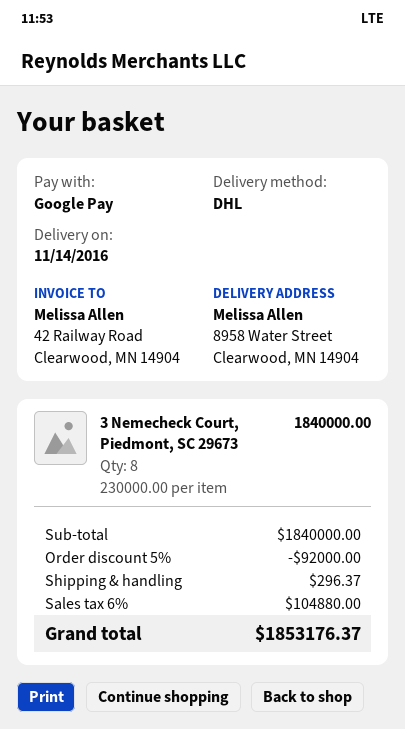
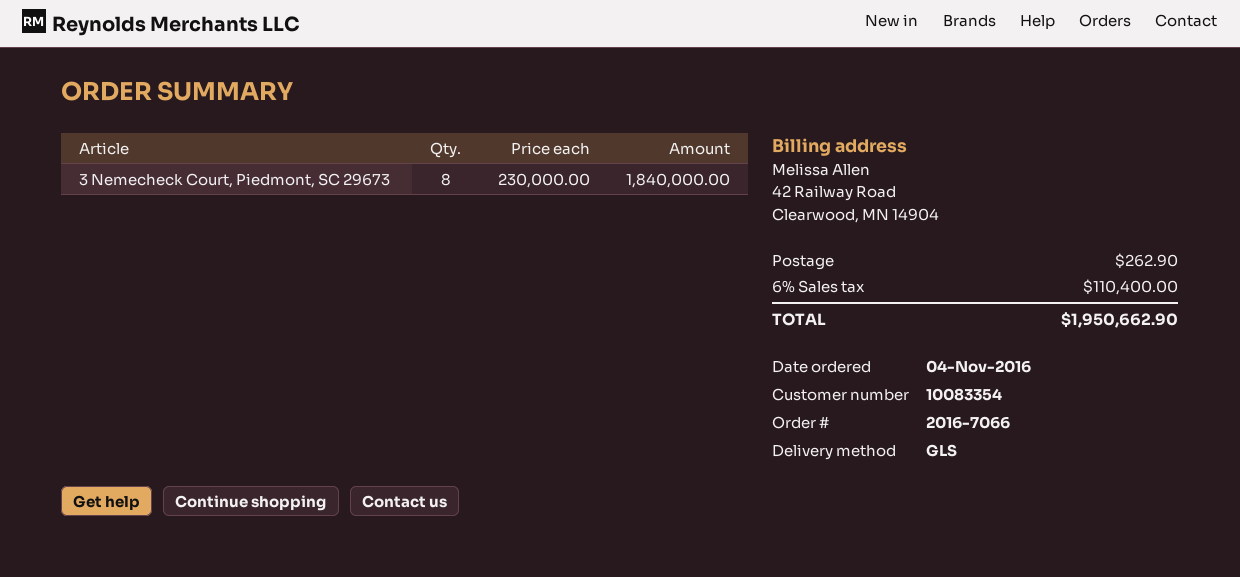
shipping method: DHL -> GLS
discount: 5% = 92000.00 -> none
shipping: 296.37 -> 262.90
tax: 6% = 104880.00 -> 6% = 110400.00
total: 1853176.37 -> 1950662.90

